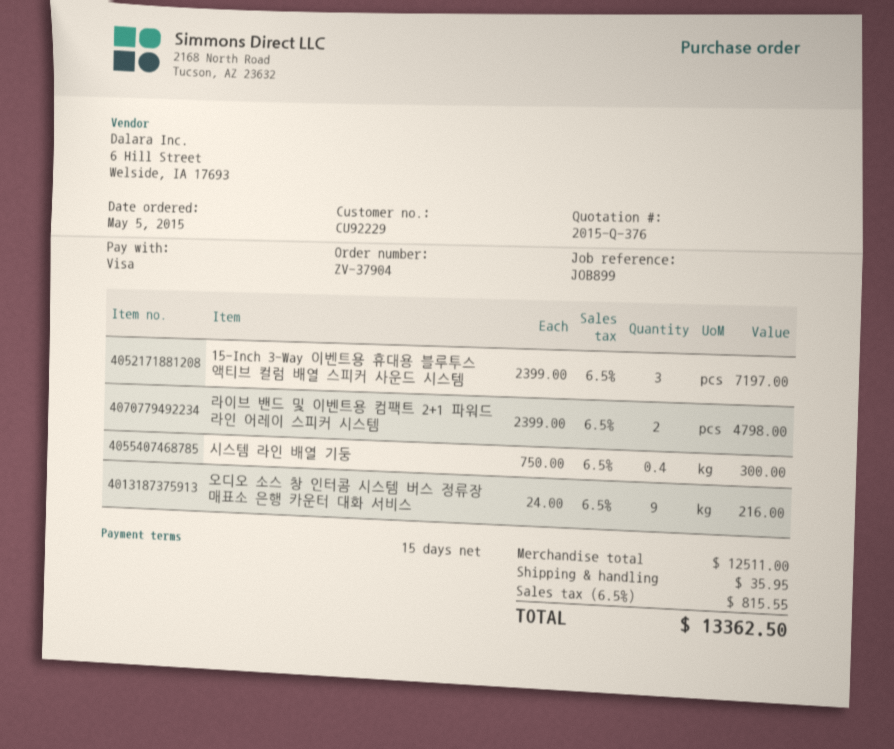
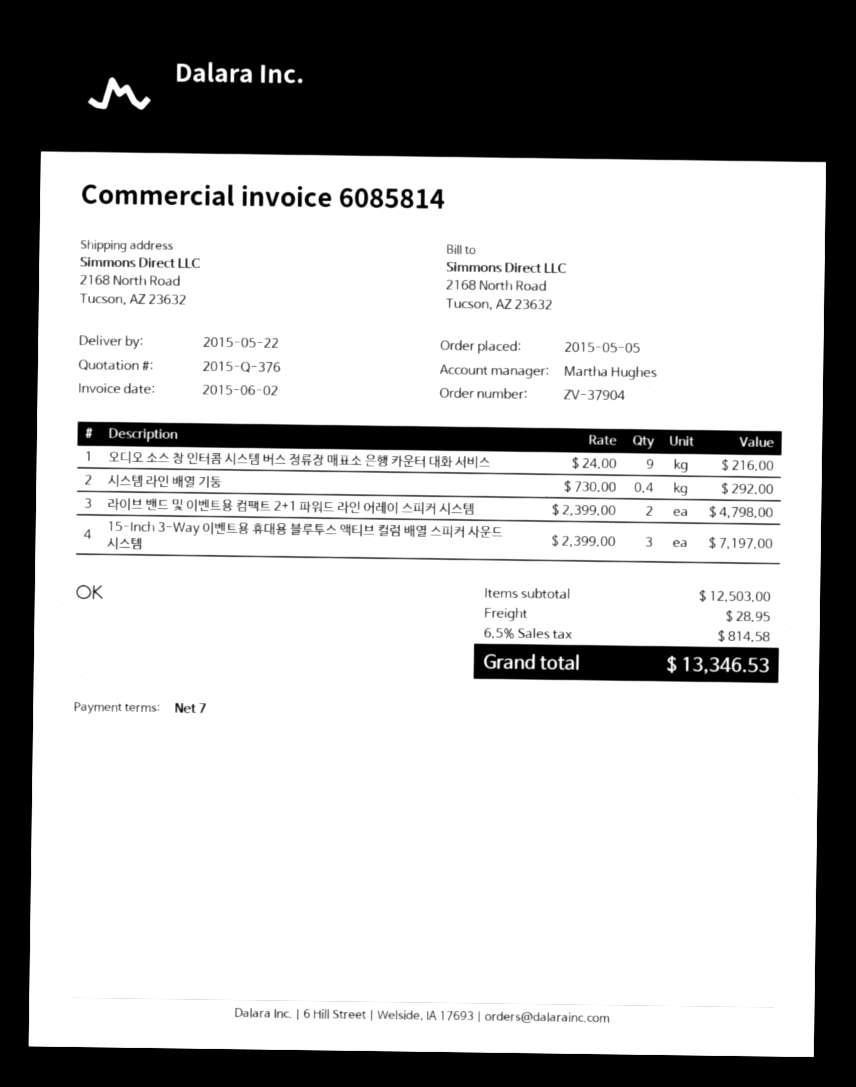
payment terms: 15 days -> 7 days
시스템 라인 배열 기둥: 0.4 x 750.00 = 300.00 -> 0.4 x 730.00 = 292.00
subtotal: 12511.00 -> 12503.00
shipping: 35.95 -> 28.95
tax: 6.5% = 815.55 -> 6.5% = 814.58
total: 13362.50 -> 13346.53

